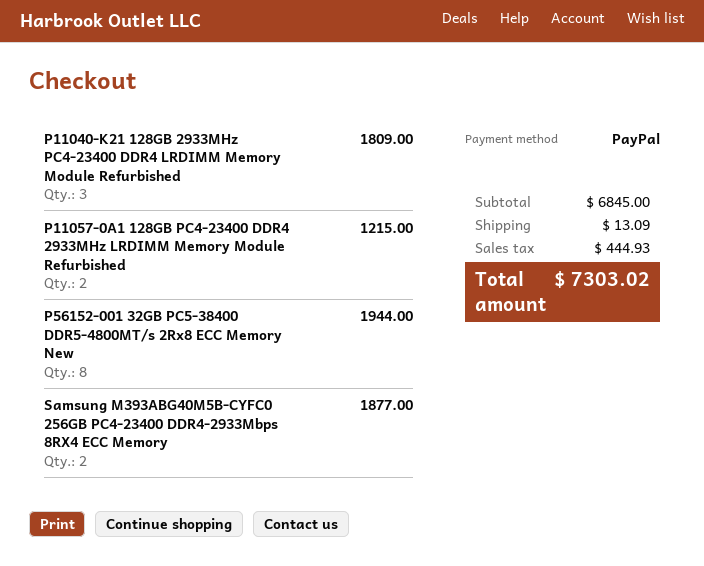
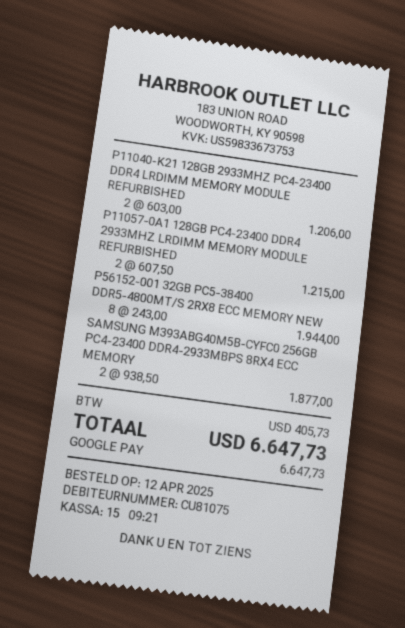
payment method: PayPal -> Google Pay
P11040-K21 128GB 2933MHz PC4-23400 DDR4 LRDIMM Memory Module Refurbished: 3 for 1809.00 -> 2 for 1206.00
shipping: 13.09 -> none
tax: 444.93 -> 405.73
total: 7303.02 -> 6647.73

